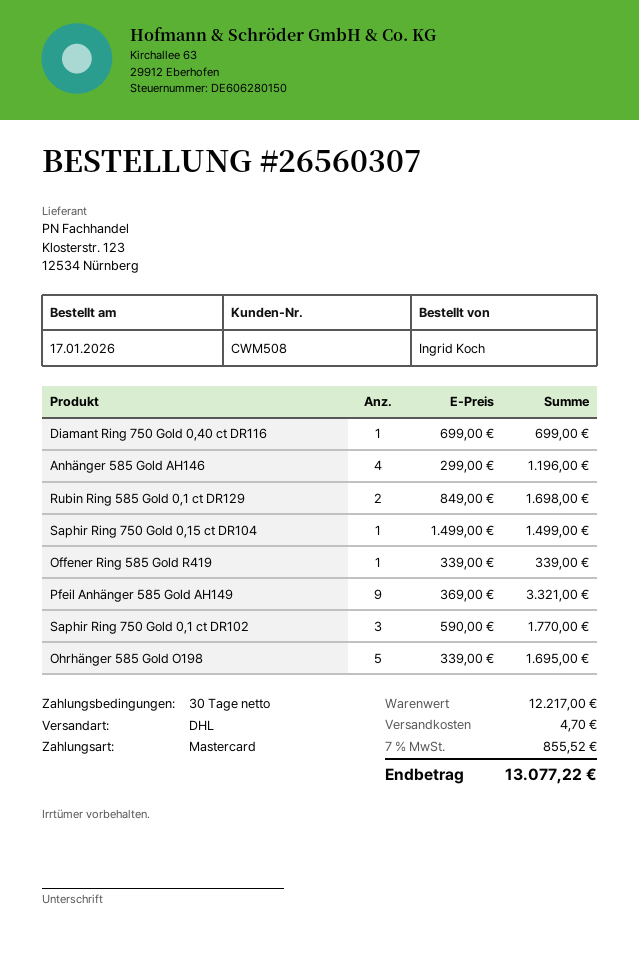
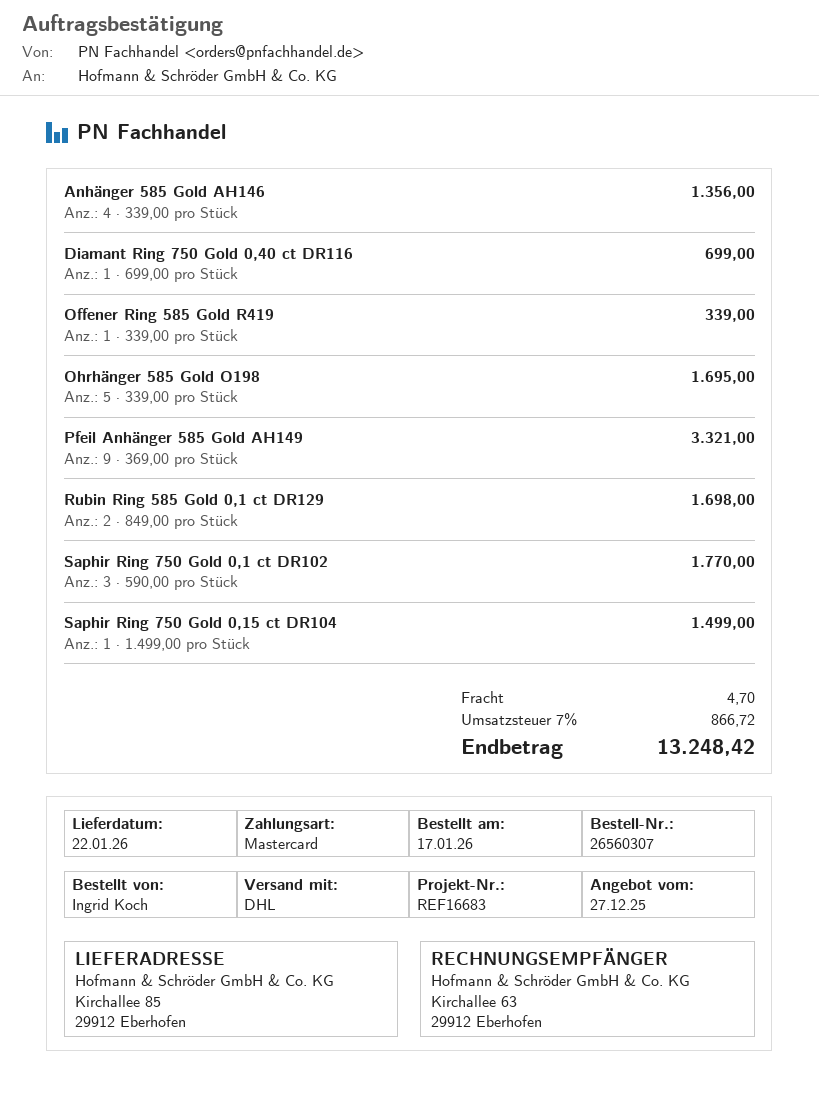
Anhänger 585 Gold AH146: 4 x 299.00 = 1196.00 -> 4 x 339.00 = 1356.00
tax: 7% = 855.52 -> 7% = 866.72
total: 13077.22 -> 13248.42

